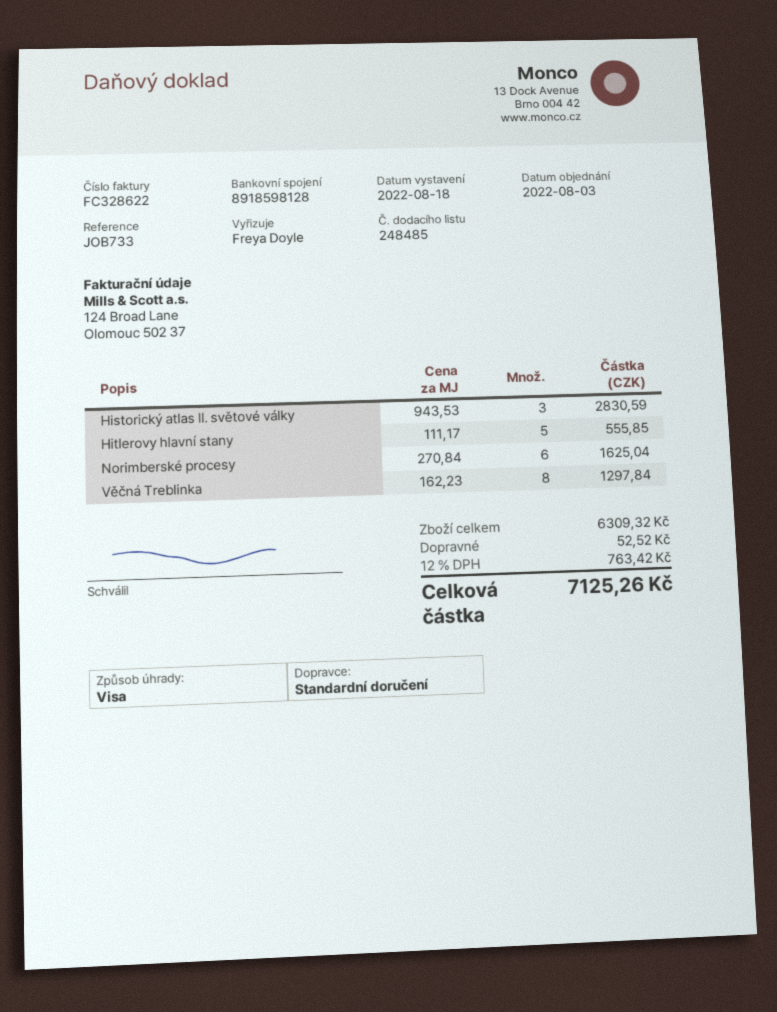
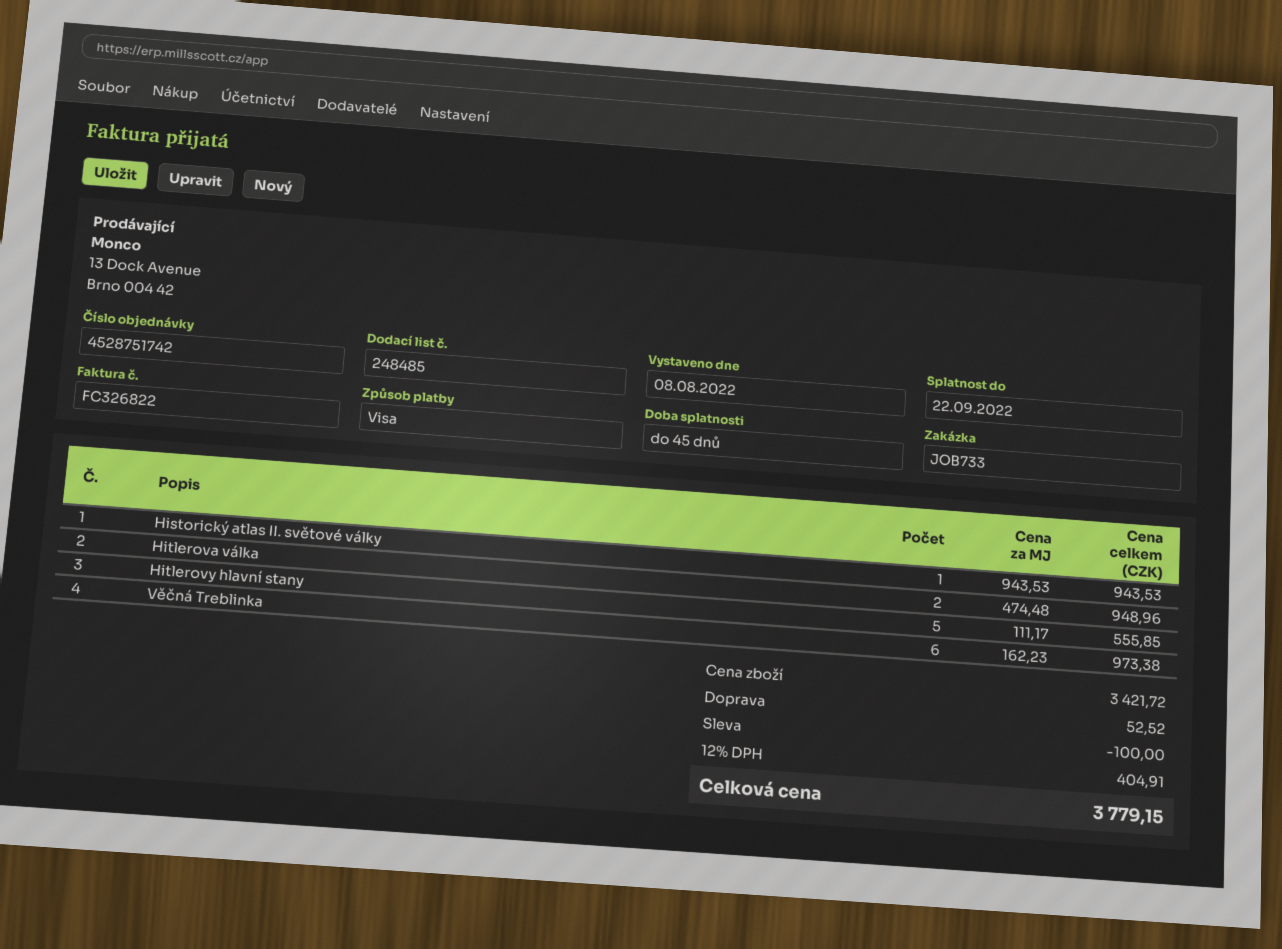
invoice number: FC328622 -> FC326822
invoice date: 2022-08-18 -> 2022-08-08
Historický atlas II. světové války: 3 x 943.53 = 2830.59 -> 1 x 943.53 = 943.53
Norimberské procesy: 6 x 270.84 = 1625.04 -> none
Věčná Treblinka: 8 x 162.23 = 1297.84 -> 6 x 162.23 = 973.38
Hitlerova válka: none -> 2 x 474.48 = 948.96
subtotal: 6309.32 -> 3421.72
discount: none -> 100.00
tax: 12% = 763.42 -> 12% = 404.91
total: 7125.26 -> 3779.15

